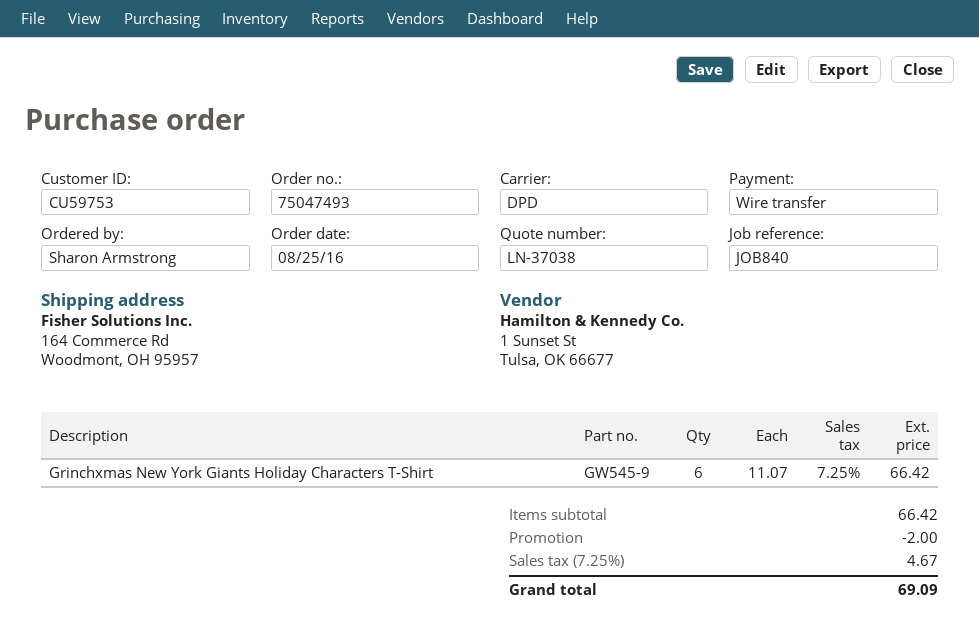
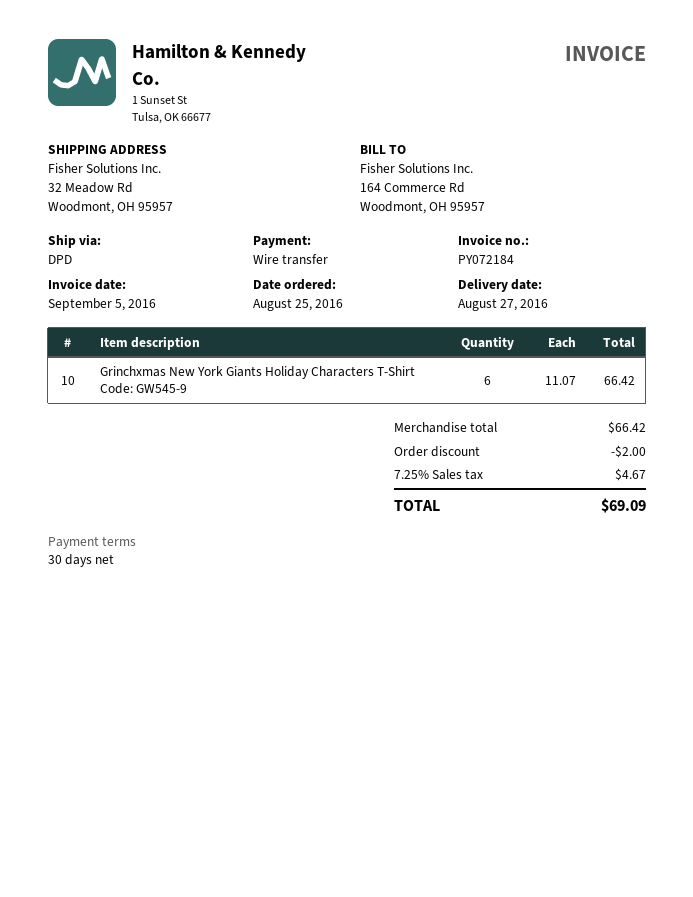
ship to: 164 Commerce Rd, Woodmont, OH 95957 -> 32 Meadow Rd, Woodmont, OH 95957

